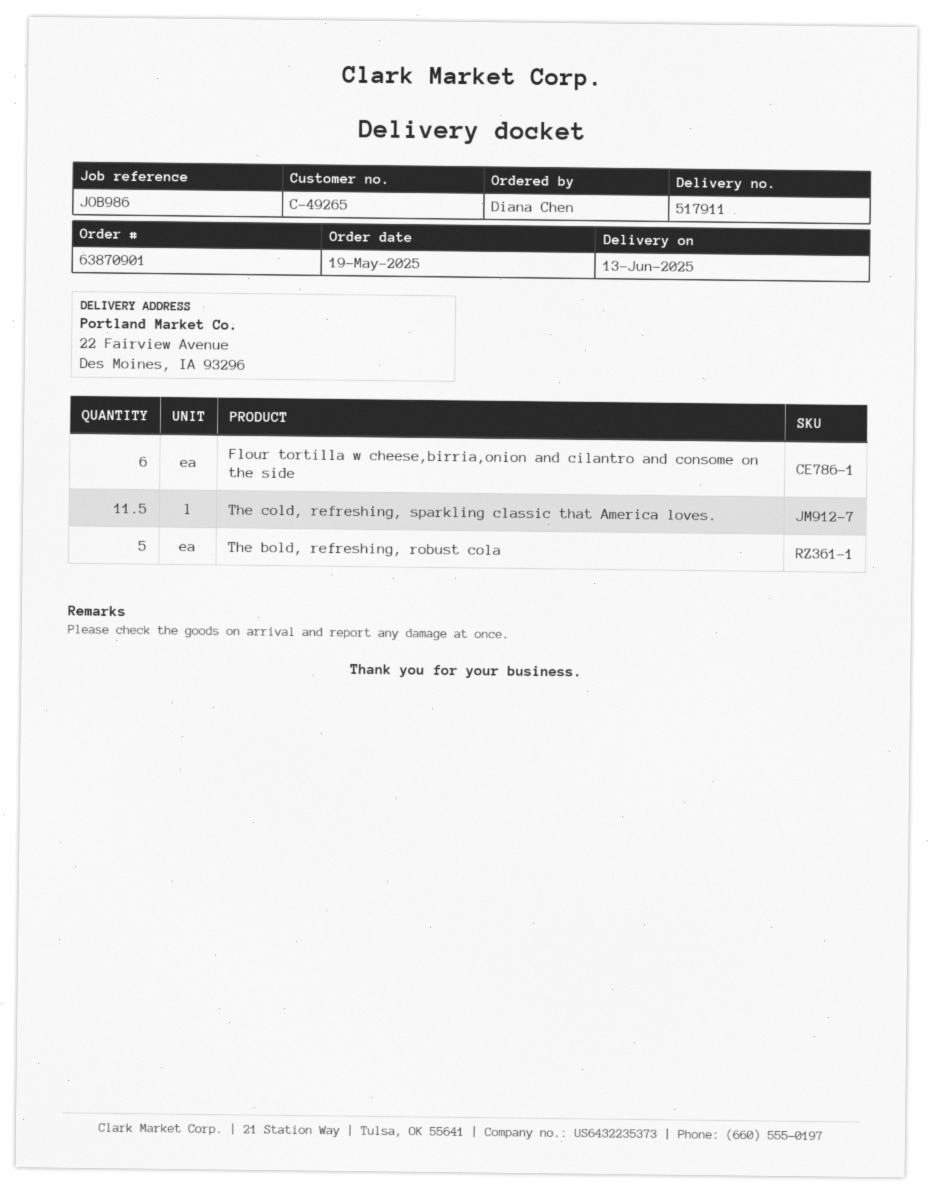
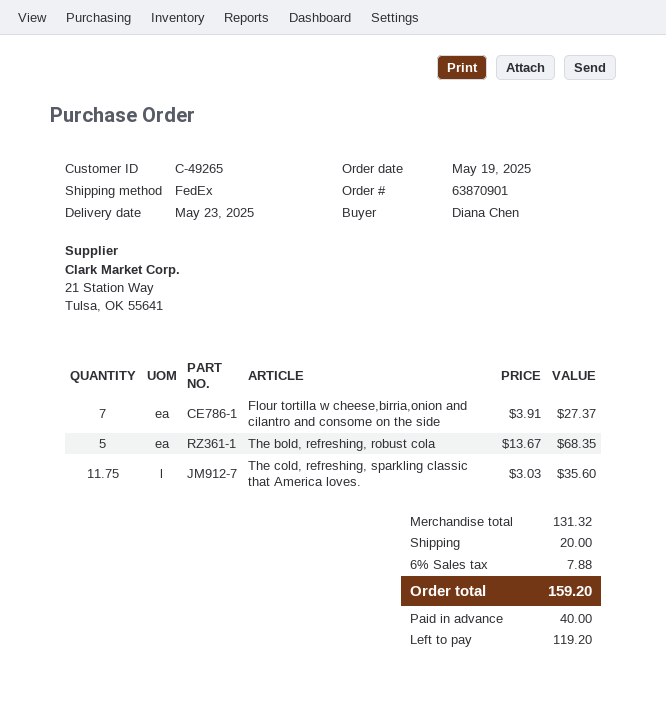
delivery date: 2025-06-13 -> 2025-05-23
Flour tortilla w cheese,birria,onion and cilantro and consome on the side: 6 -> 7
The cold, refreshing, sparkling classic that America loves.: 11.5 -> 11.75

